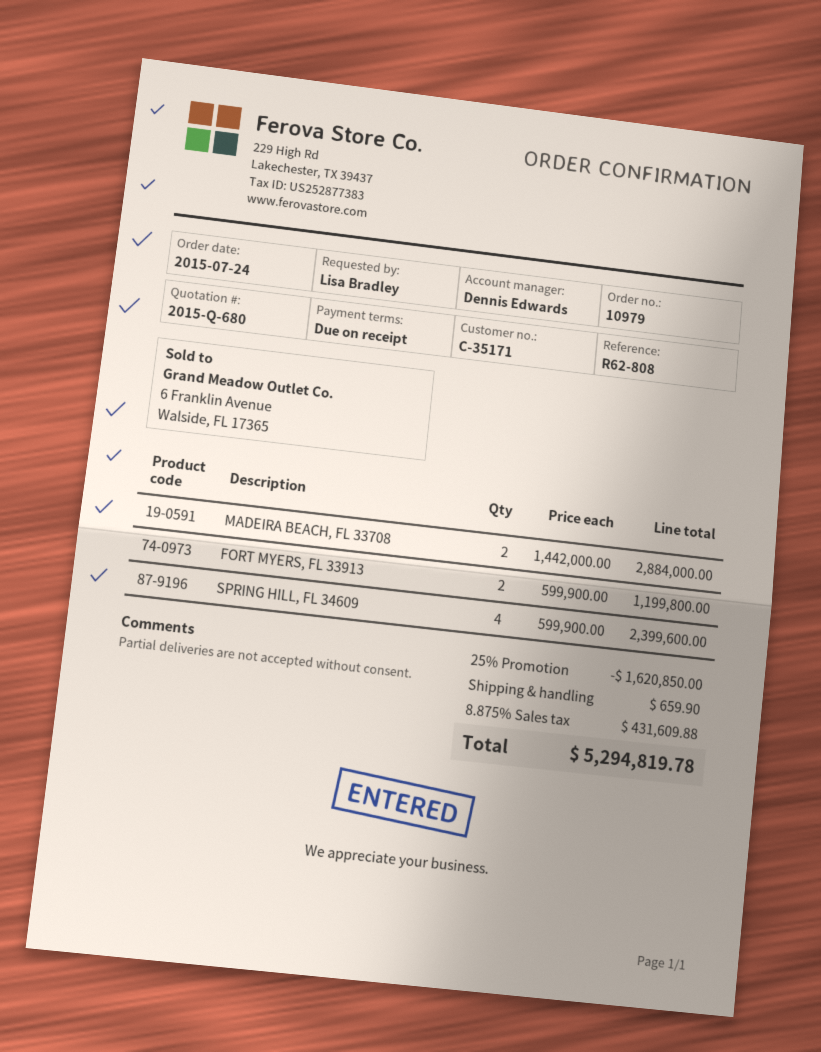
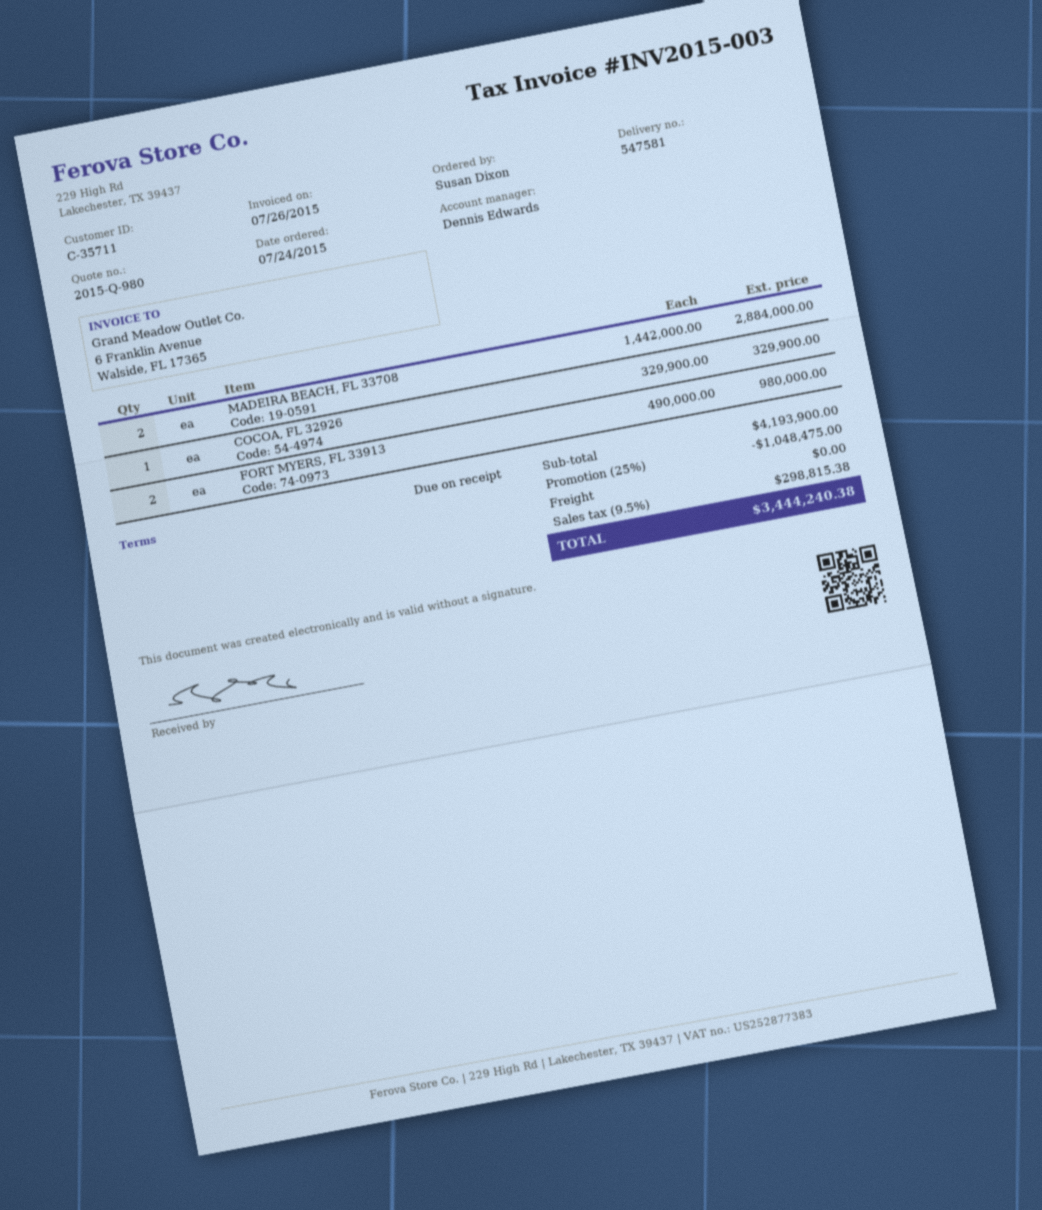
quote number: 2015-Q-680 -> 2015-Q-980
customer number: C-35171 -> C-35711
ordered by: Lisa Bradley -> Susan Dixon
FORT MYERS, FL 33913: 2 x 599900.00 = 1199800.00 -> 2 x 490000.00 = 980000.00
SPRING HILL, FL 34609: 4 x 599900.00 = 2399600.00 -> none
COCOA, FL 32926: none -> 1 x 329900.00 = 329900.00
discount: 25% = 1620850.00 -> 25% = 1048475.00
shipping: 659.90 -> 0.00
tax: 8.875% = 431609.88 -> 9.5% = 298815.38
total: 5294819.78 -> 3444240.38

